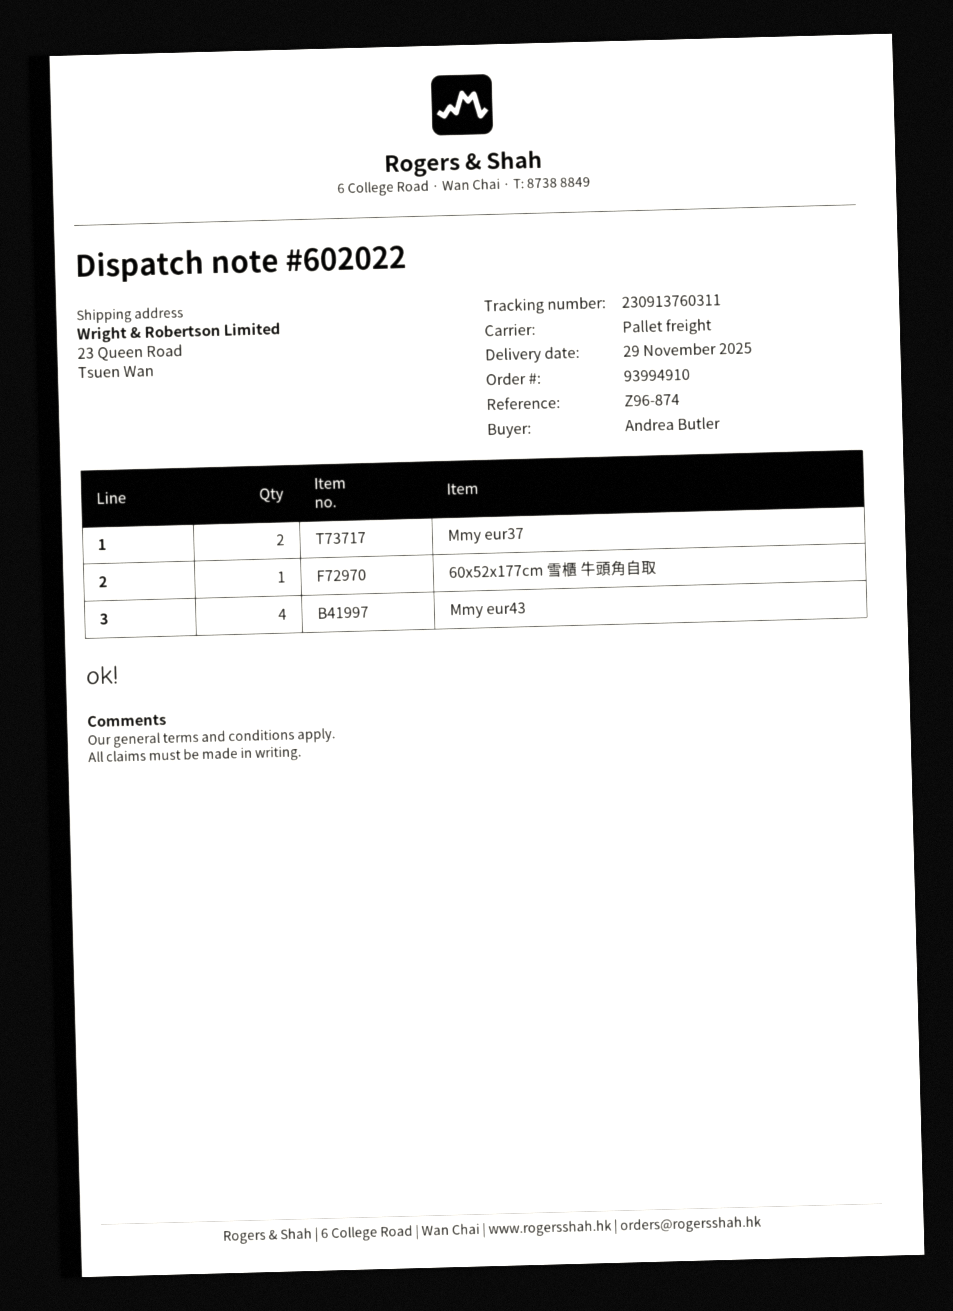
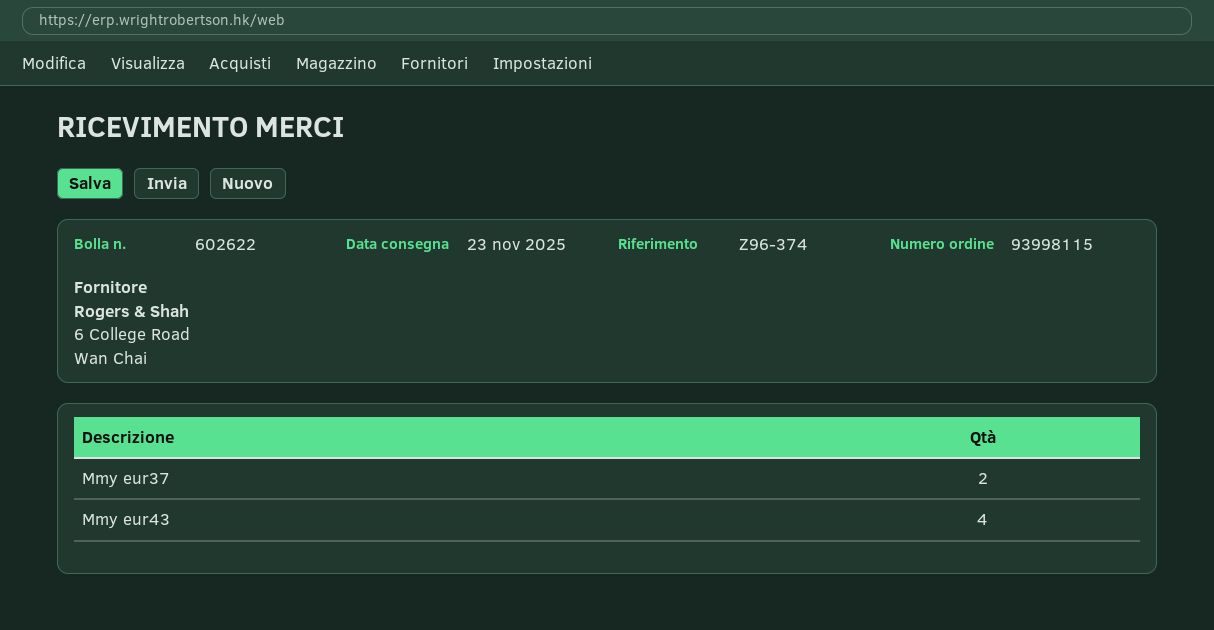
order number: 93994910 -> 93998115
delivery note number: 602022 -> 602622
delivery date: 2025-11-29 -> 2025-11-23
reference: Z96-874 -> Z96-374
60x52x177cm 雪櫃 牛頭角自取: 1 -> none

